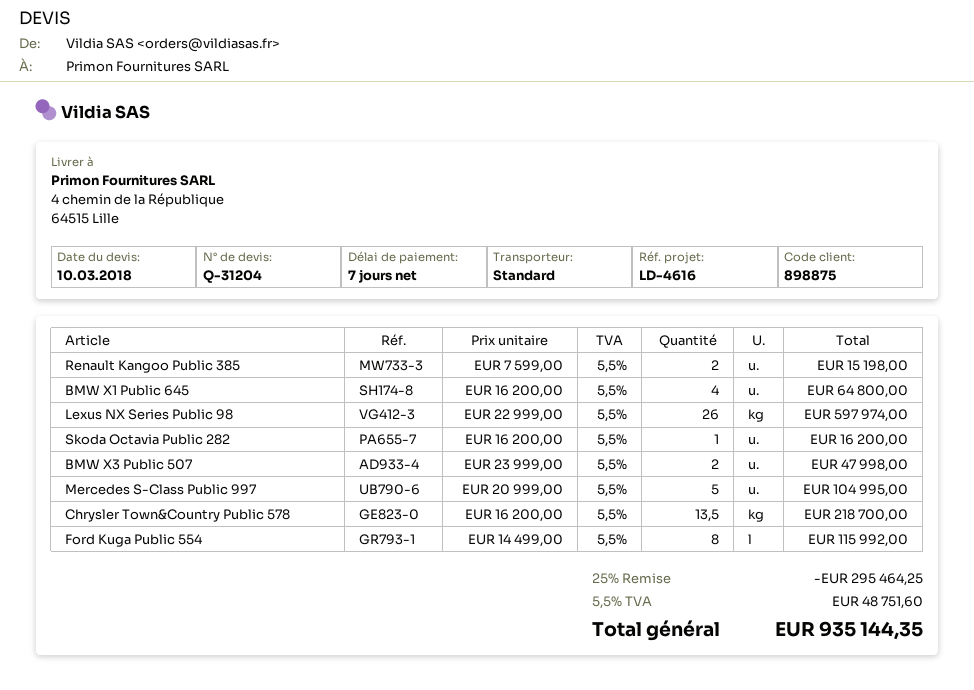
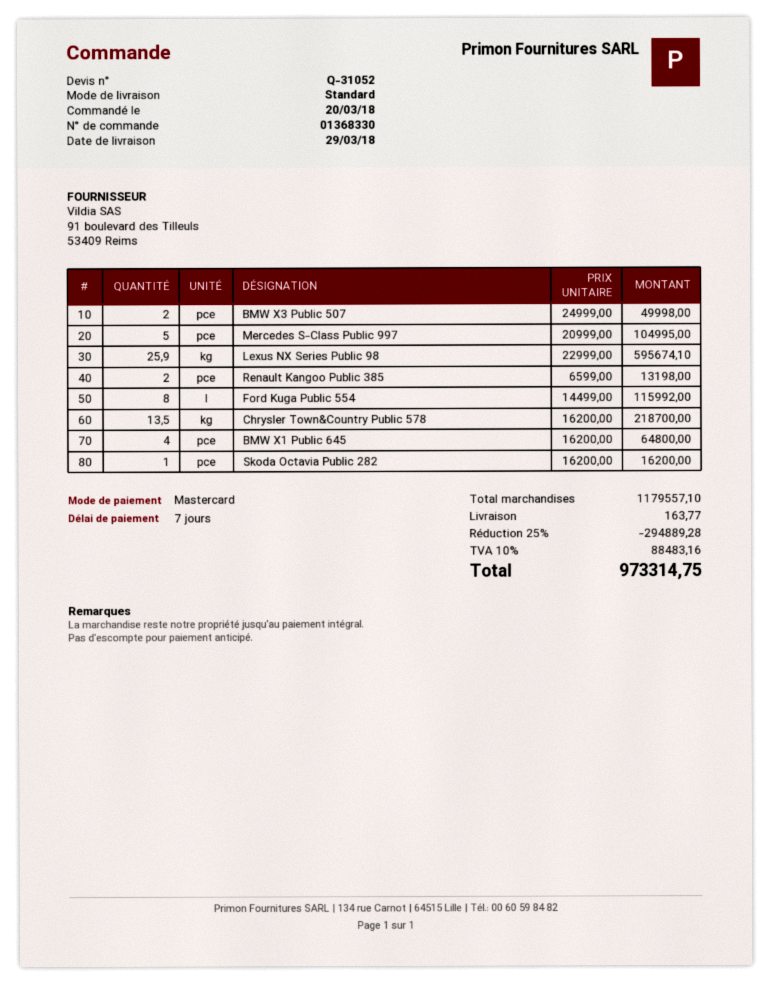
quote number: Q-31204 -> Q-31052
Renault Kangoo Public 385: 2 x 7599.00 = 15198.00 -> 2 x 6599.00 = 13198.00
Lexus NX Series Public 98: 26 x 22999.00 = 597974.00 -> 25.9 x 22999.00 = 595674.10
BMW X3 Public 507: 2 x 23999.00 = 47998.00 -> 2 x 24999.00 = 49998.00
discount: 25% = 295464.25 -> 25% = 294889.28
shipping: none -> 163.77
tax: 5.5% = 48751.60 -> 10% = 88483.16
total: 935144.35 -> 973314.75

